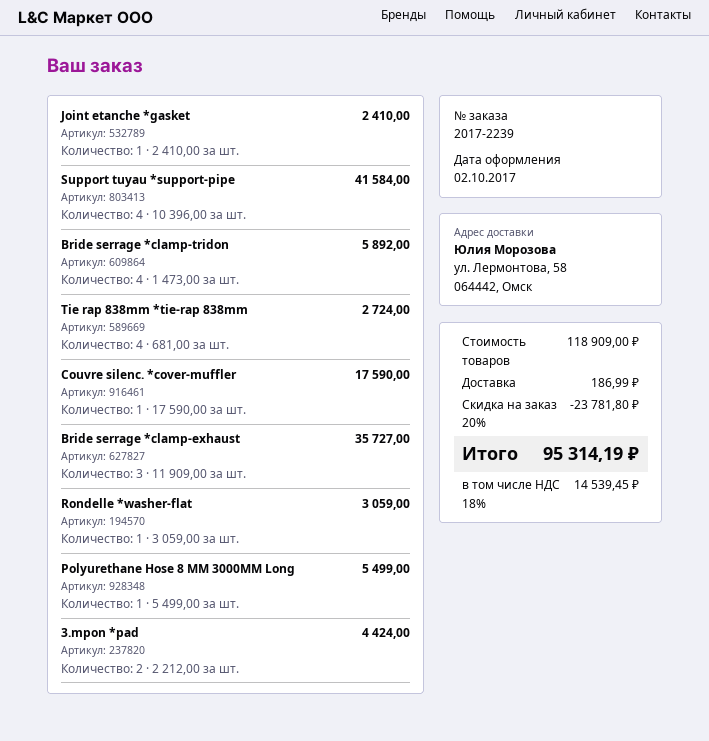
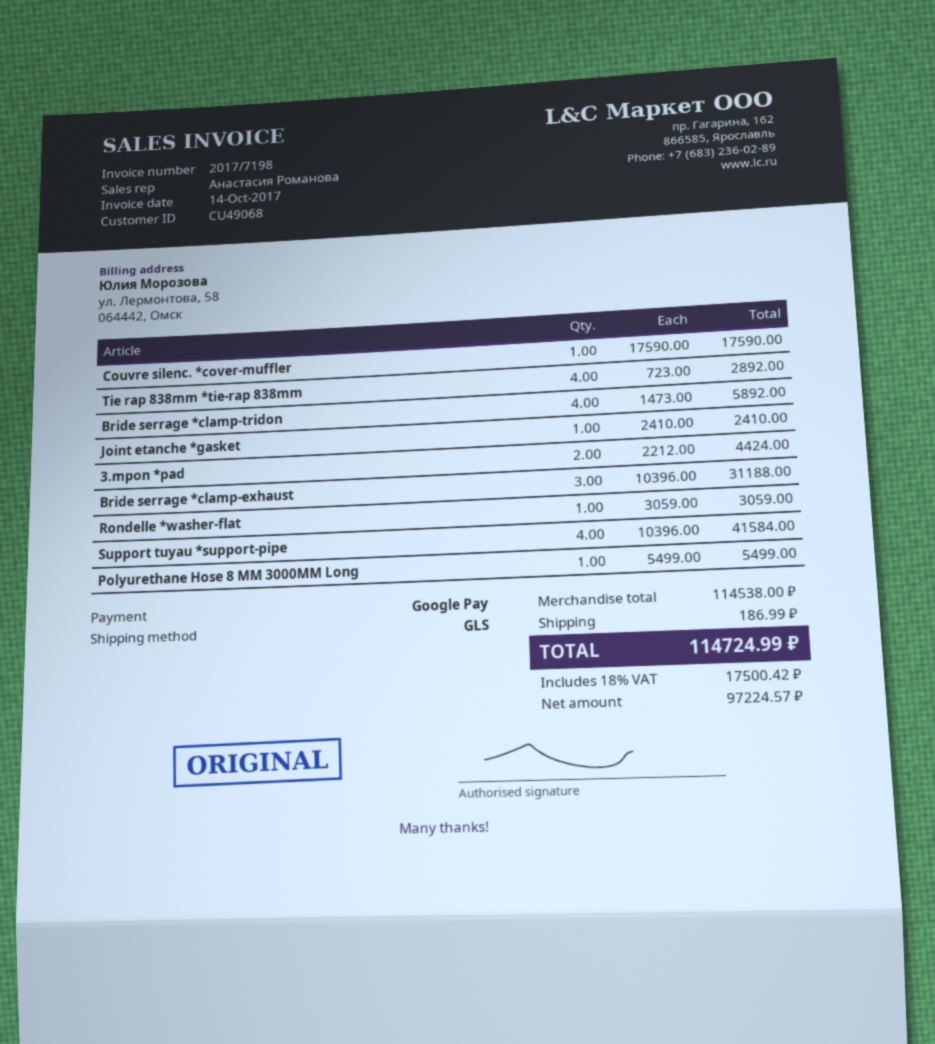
Tie rap 838mm *tie-rap 838mm: 4 x 681.00 = 2724.00 -> 4 x 723.00 = 2892.00
Bride serrage *clamp-exhaust: 3 x 11909.00 = 35727.00 -> 3 x 10396.00 = 31188.00
subtotal: 118909.00 -> 114538.00
discount: 20% = 23781.80 -> none
tax: 18% = 14539.45 -> 18% = 17500.42
total: 95314.19 -> 114724.99

